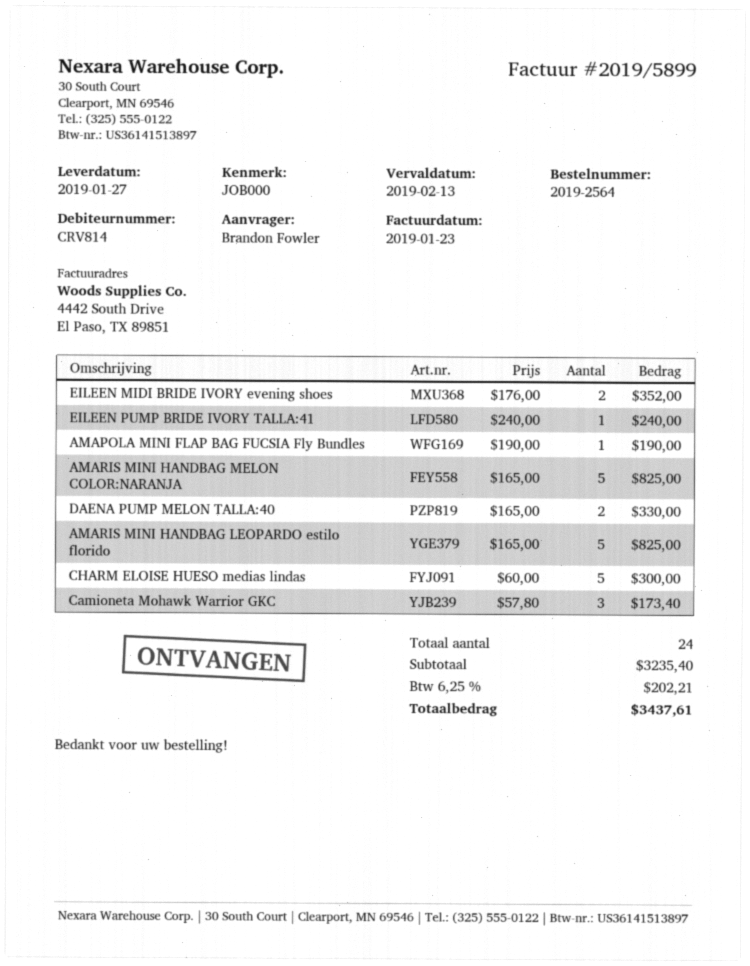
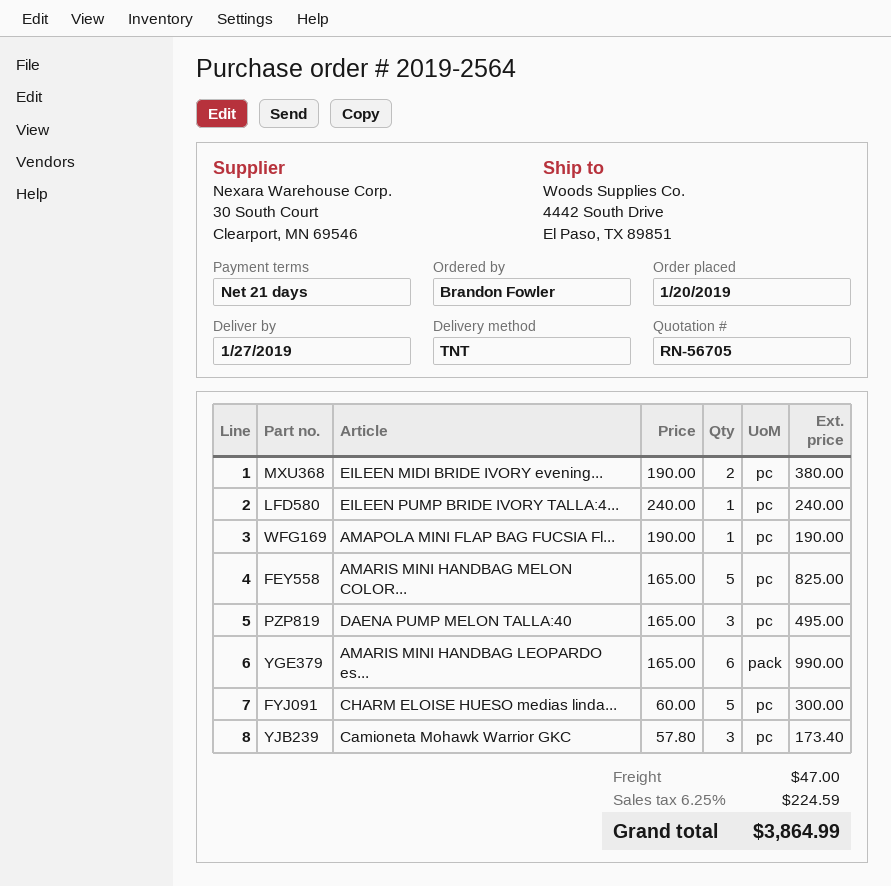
EILEEN MIDI BRIDE IVORY evening shoes: 2 x 176.00 = 352.00 -> 2 x 190.00 = 380.00
DAENA PUMP MELON TALLA:40: 2 x 165.00 = 330.00 -> 3 x 165.00 = 495.00
AMARIS MINI HANDBAG LEOPARDO estilo florido: 5 x 165.00 = 825.00 -> 6 x 165.00 = 990.00
shipping: none -> 47.00
tax: 6.25% = 202.21 -> 6.25% = 224.59
total: 3437.61 -> 3864.99

